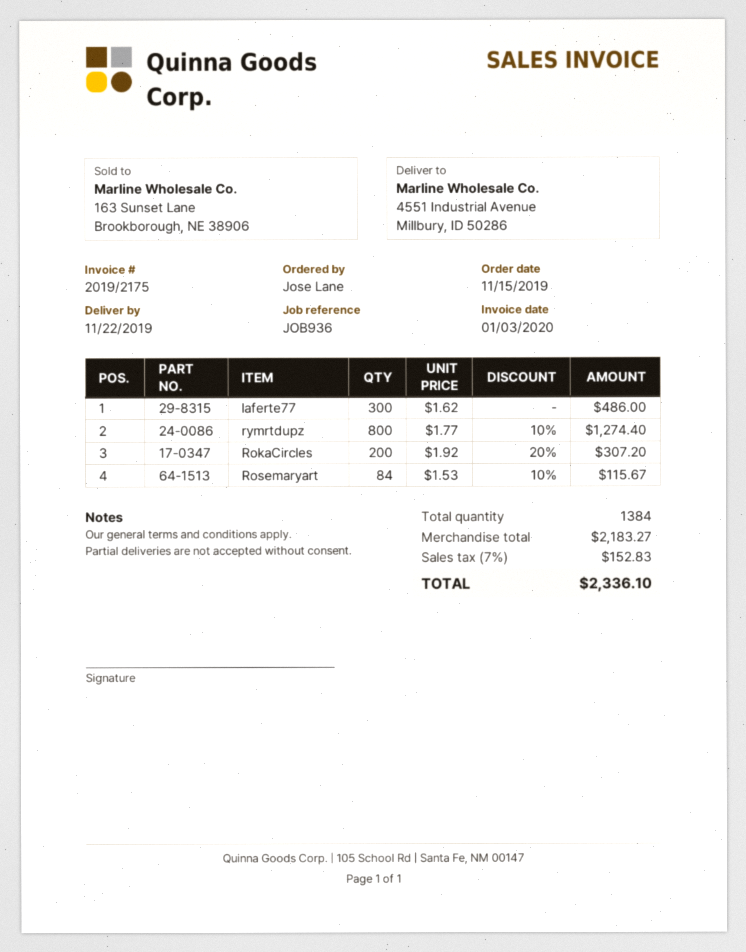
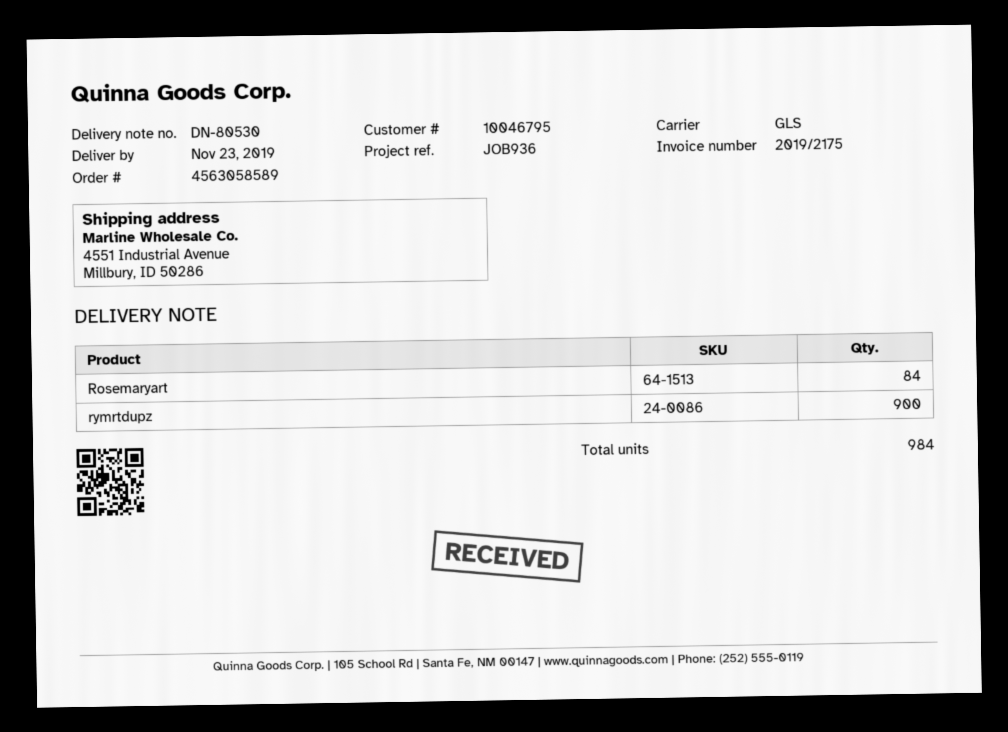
delivery date: 2019-11-22 -> 2019-11-23
laferte77: 300 -> none
rymrtdupz: 800 -> 900
RokaCircles: 200 -> none
total quantity: 1384 -> 984

